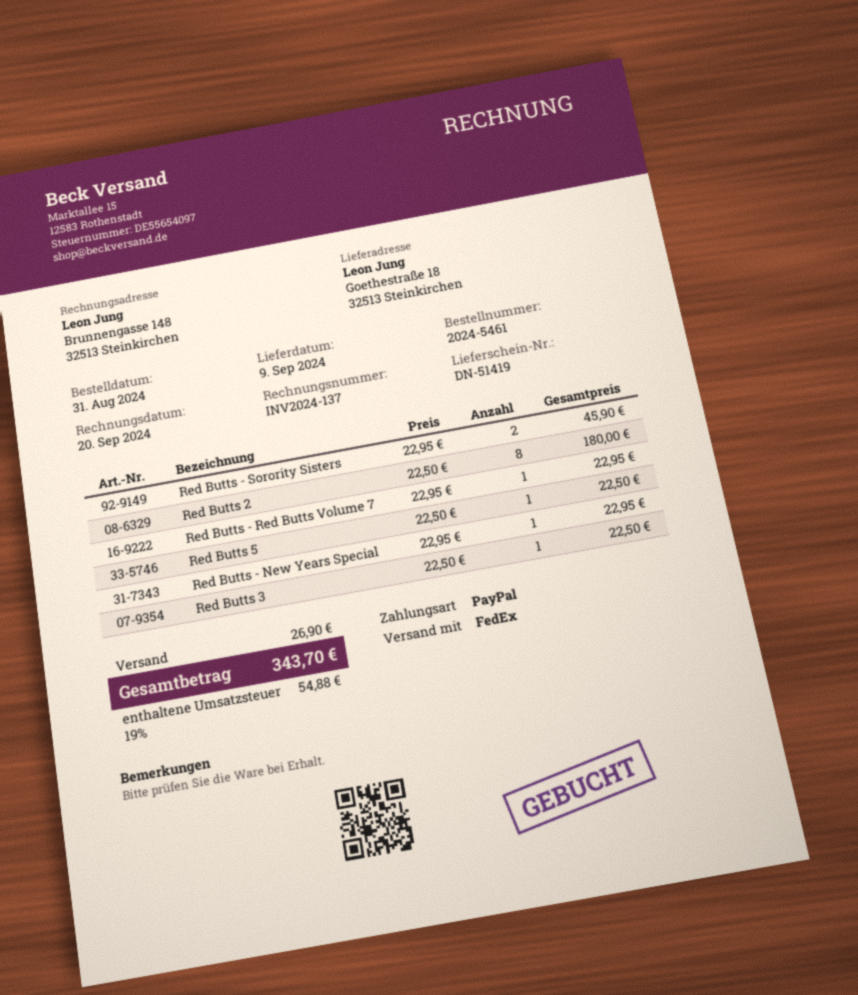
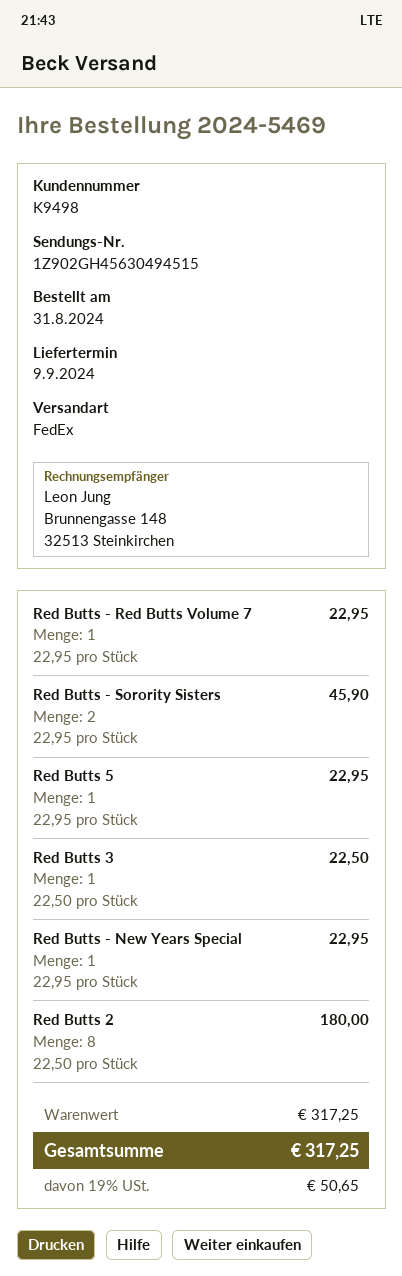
order number: 2024-5461 -> 2024-5469
Red Butts 5: 1 x 22.50 = 22.50 -> 1 x 22.95 = 22.95
shipping: 26.90 -> none
tax: 19% = 54.88 -> 19% = 50.65
total: 343.70 -> 317.25

